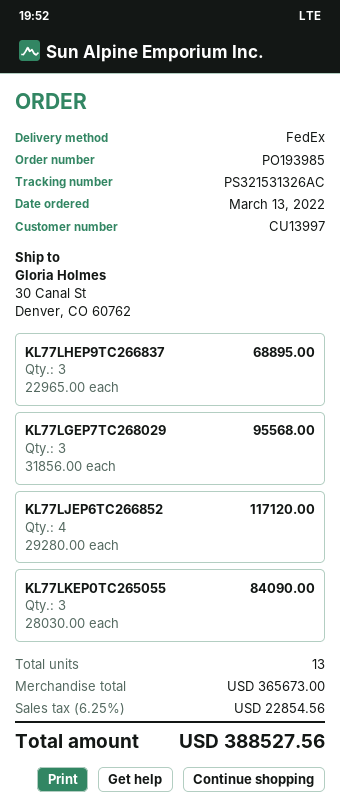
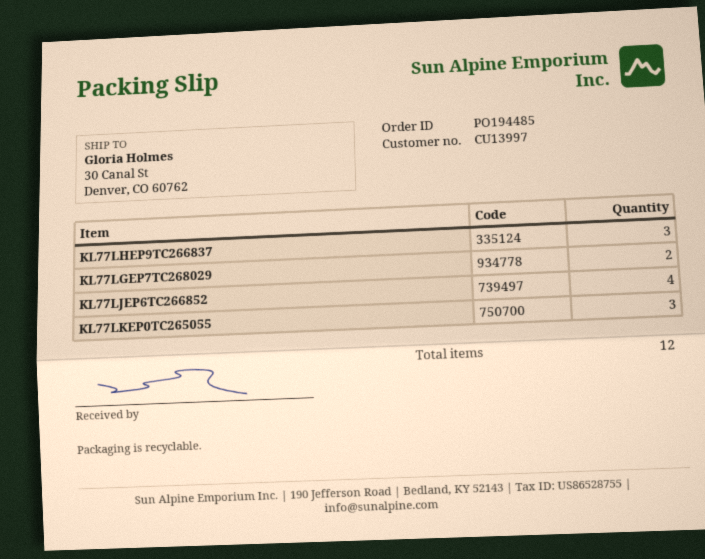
order number: PO193985 -> PO194485
KL77LGEP7TC268029: 3 -> 2
total quantity: 13 -> 12

